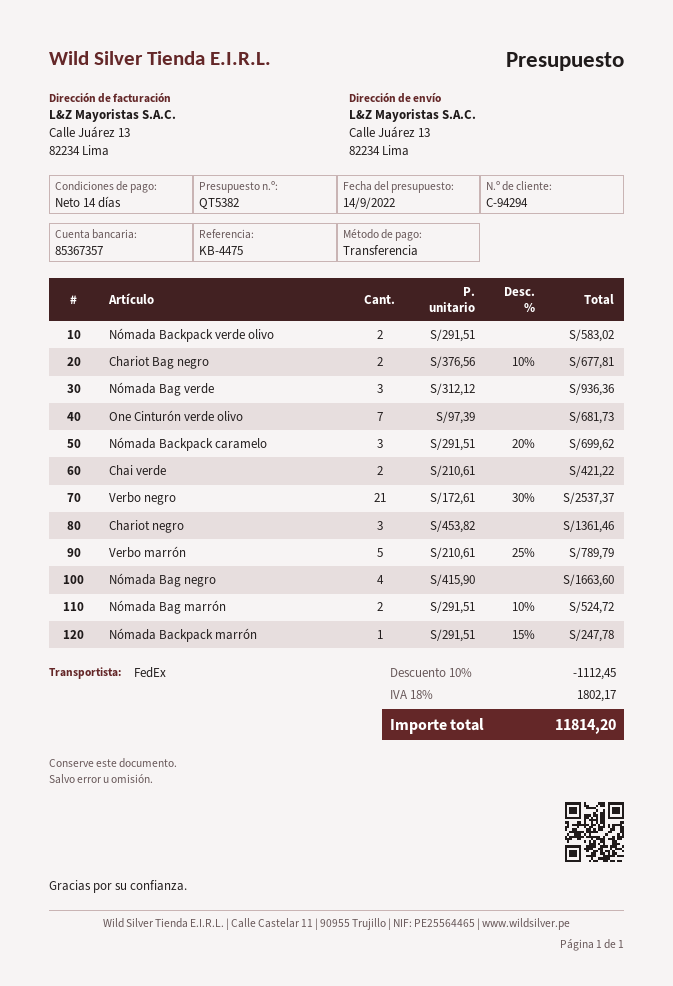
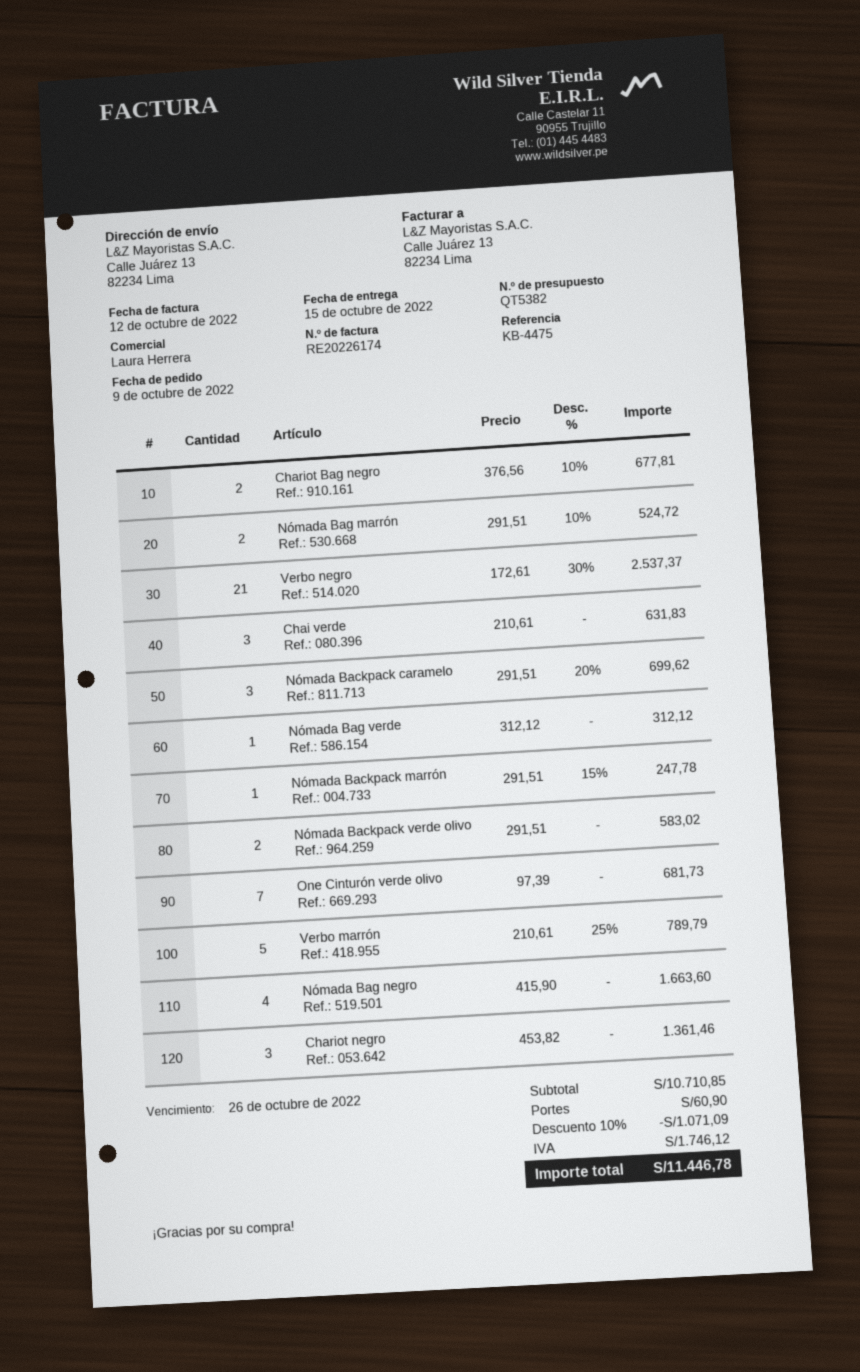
Nómada Bag verde: 3 x 312.12 = 936.36 -> 1 x 312.12 = 312.12
Chai verde: 2 x 210.61 = 421.22 -> 3 x 210.61 = 631.83
discount: 10% = 1112.45 -> 10% = 1071.09
shipping: none -> 60.90
tax: 1802.17 -> 1746.12
total: 11814.20 -> 11446.78

